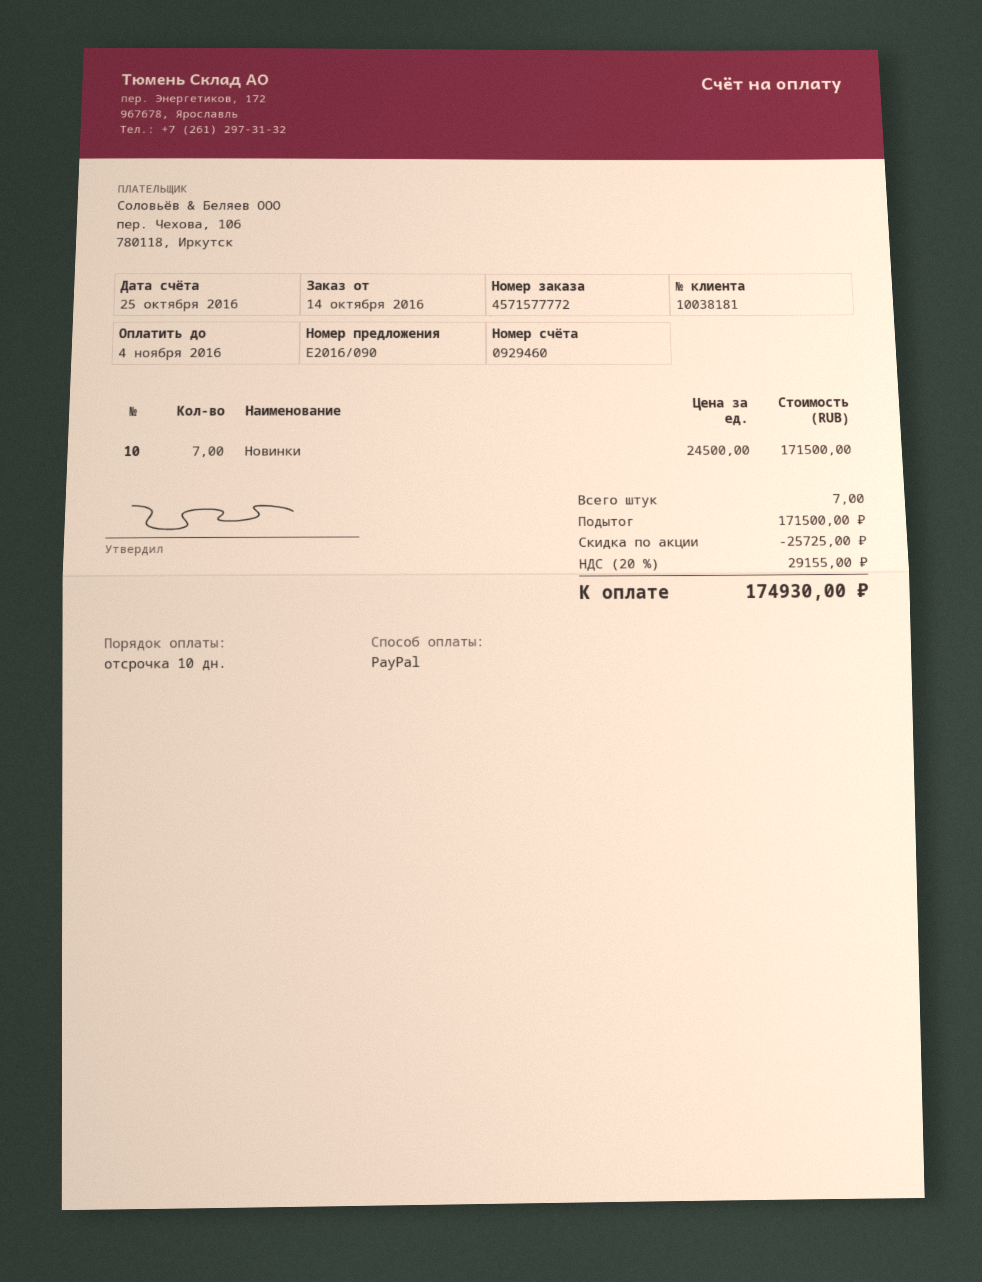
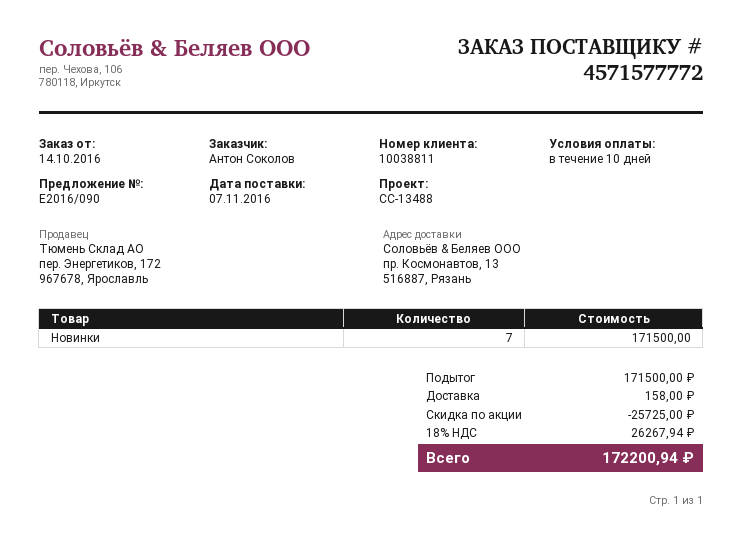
customer number: 10038181 -> 10038811
shipping: none -> 158.00
tax: 20% = 29155.00 -> 18% = 26267.94
total: 174930.00 -> 172200.94

